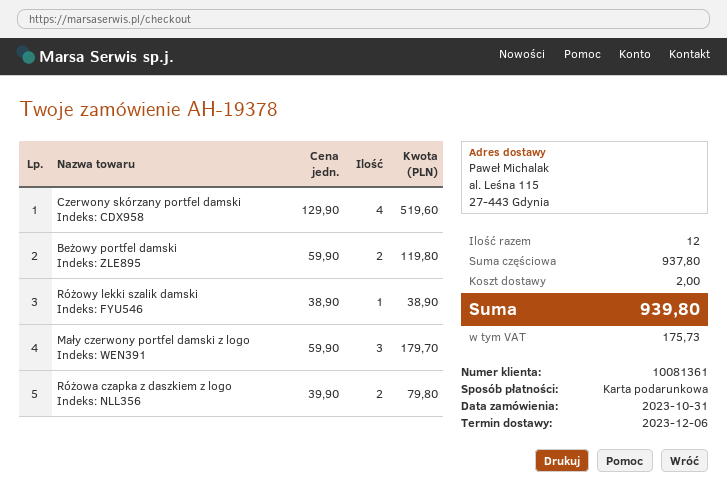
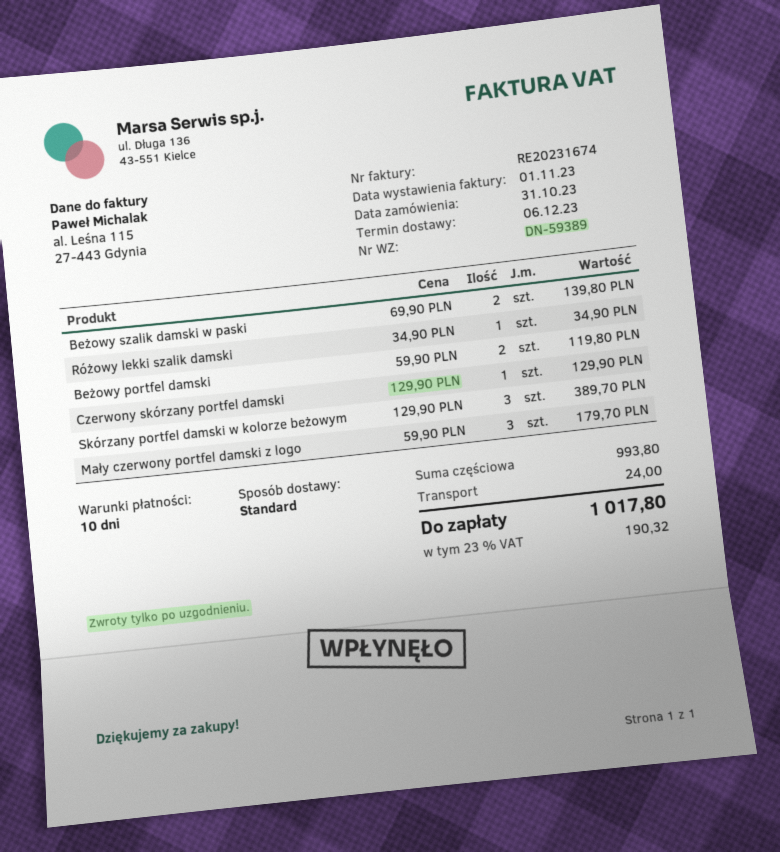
Czerwony skórzany portfel damski: 4 x 129.90 = 519.60 -> 1 x 129.90 = 129.90
Różowy lekki szalik damski: 1 x 38.90 = 38.90 -> 1 x 34.90 = 34.90
Różowa czapka z daszkiem z logo: 2 x 39.90 = 79.80 -> none
Beżowy szalik damski w paski: none -> 2 x 69.90 = 139.80
Skórzany portfel damski w kolorze beżowym: none -> 3 x 129.90 = 389.70
subtotal: 937.80 -> 993.80
shipping: 2.00 -> 24.00
tax: 175.73 -> 190.32
total: 939.80 -> 1017.80

